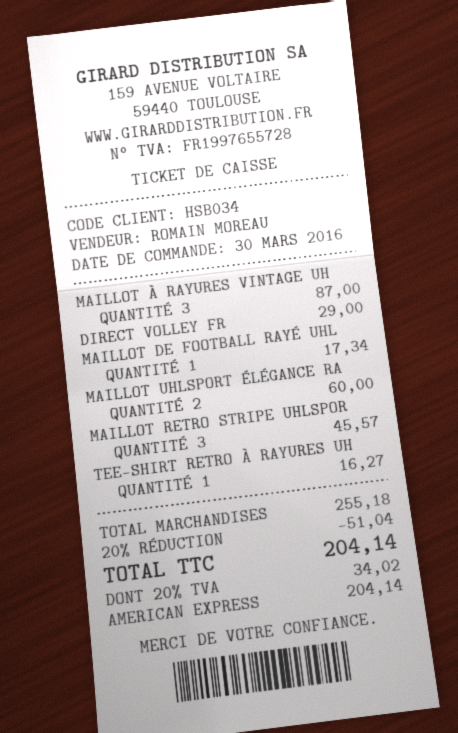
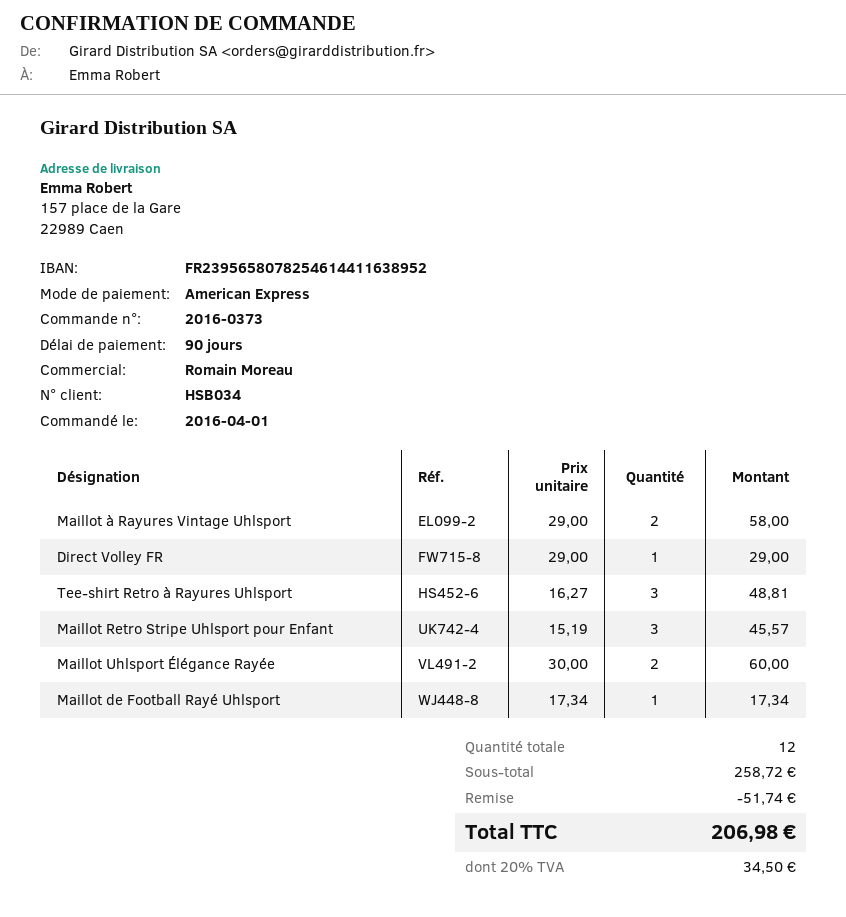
order date: 2016-03-30 -> 2016-04-01
MAILLOT À RAYURES VINTAGE UH: 3 for 87.00 -> 2 for 58.00
TEE-SHIRT RETRO À RAYURES UH: 1 for 16.27 -> 3 for 48.81
subtotal: 255.18 -> 258.72
discount: 51.04 -> 51.74
tax: 20% = 34.02 -> 20% = 34.50
total: 204.14 -> 206.98

